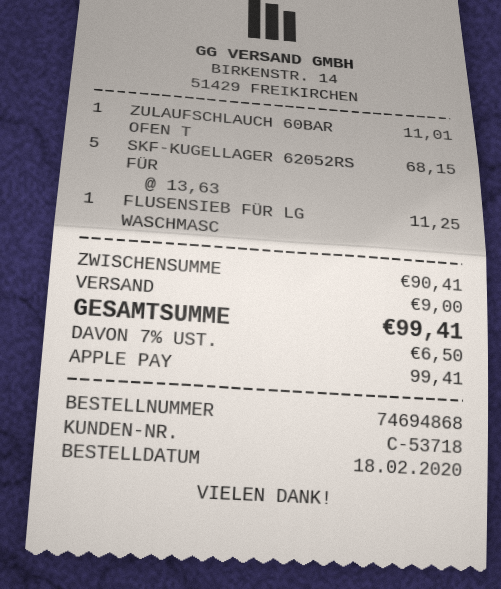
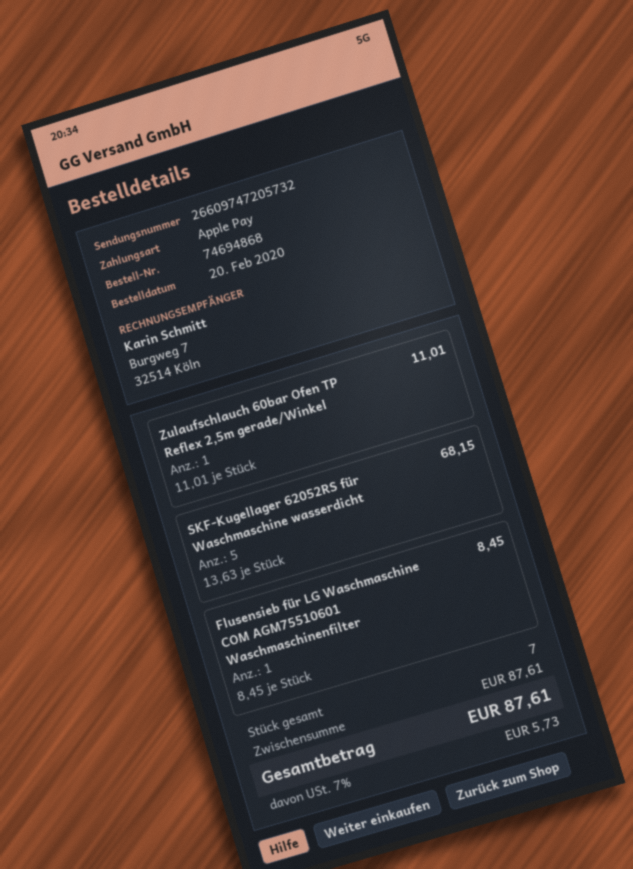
order date: 2020-02-18 -> 2020-02-20
FLUSENSIEB FÜR LG WASCHMASC: 1 x 11.25 = 11.25 -> 1 x 8.45 = 8.45
subtotal: 90.41 -> 87.61
shipping: 9.00 -> none
tax: 7% = 6.50 -> 7% = 5.73
total: 99.41 -> 87.61

